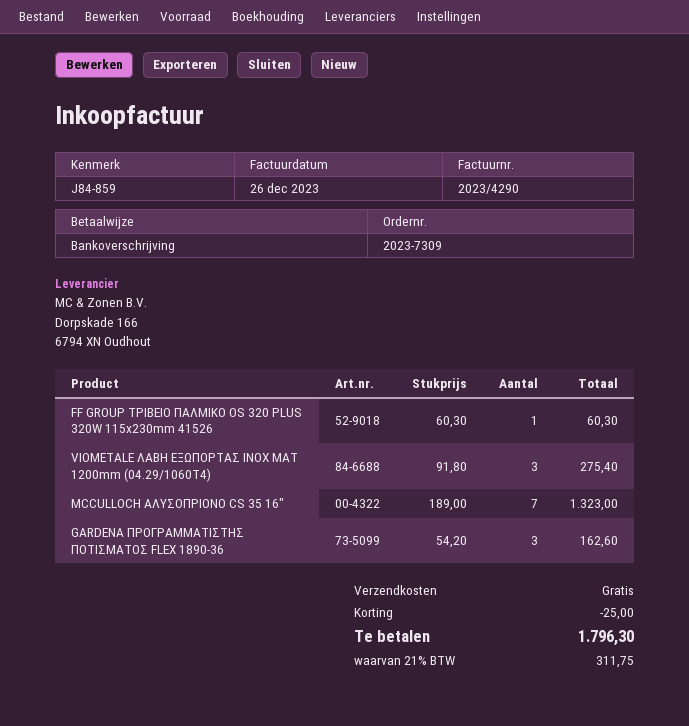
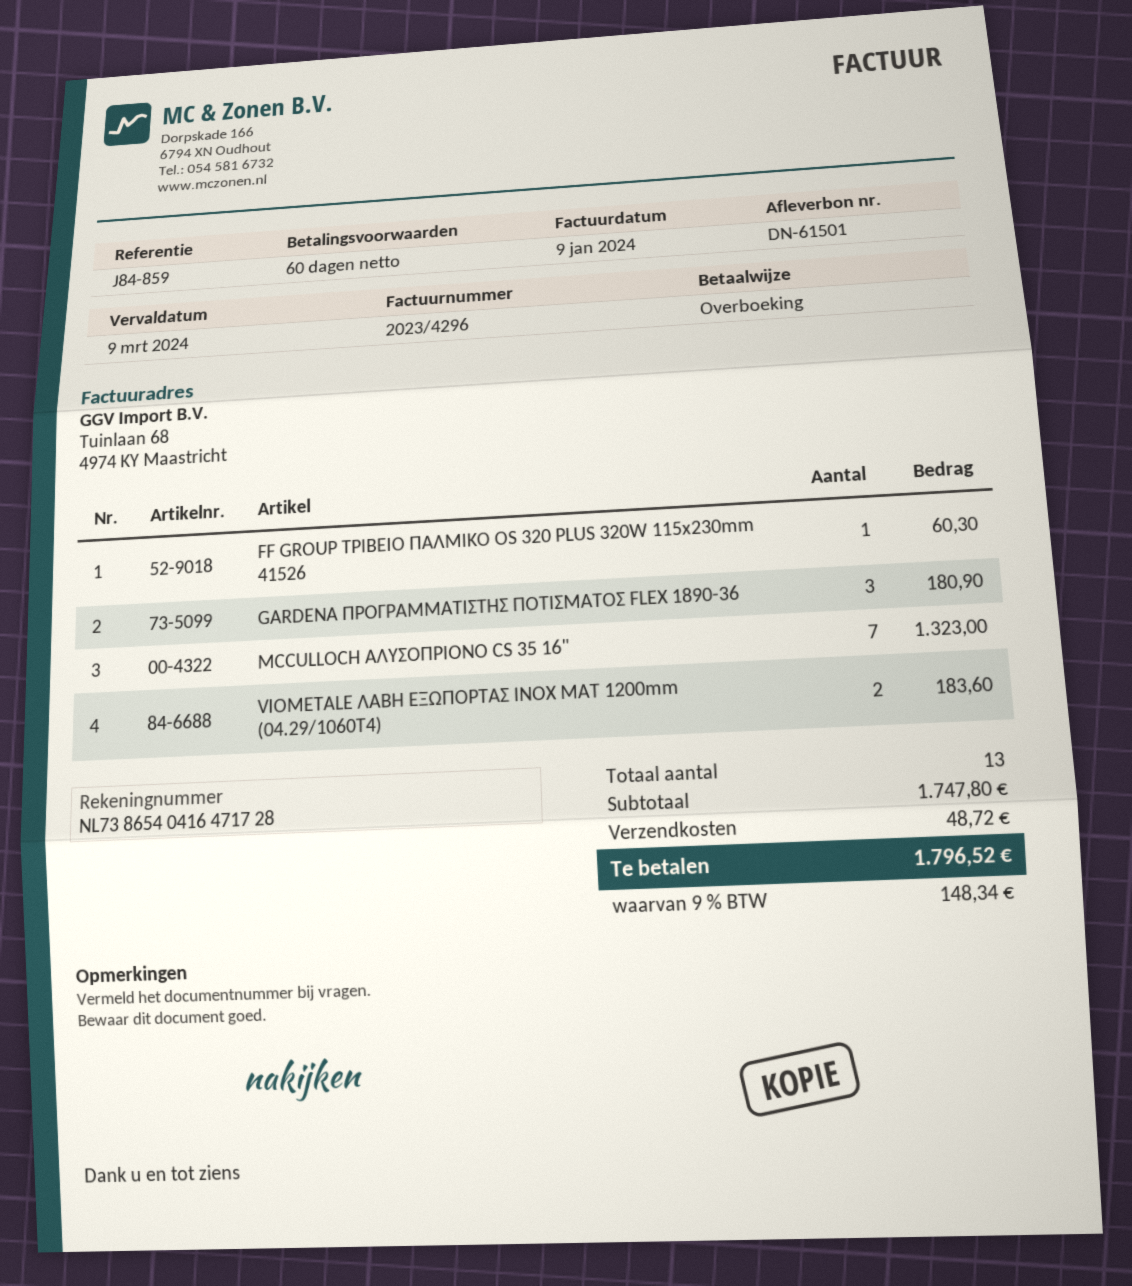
invoice number: 2023/4290 -> 2023/4296
invoice date: 2023-12-26 -> 2024-01-09
VIOMETALE ΛΑΒΗ ΕΞΩΠΟΡΤΑΣ ΙΝΟΧ ΜΑΤ 1200mm (04.29/1060T4): 3 for 275.40 -> 2 for 183.60
GARDENA ΠΡΟΓΡΑΜΜΑΤΙΣΤΗΣ ΠΟΤΙΣΜΑΤΟΣ FLEX 1890-36: 3 for 162.60 -> 3 for 180.90
discount: 25.00 -> none
shipping: 0.00 -> 48.72
tax: 21% = 311.75 -> 9% = 148.34
total: 1796.30 -> 1796.52

